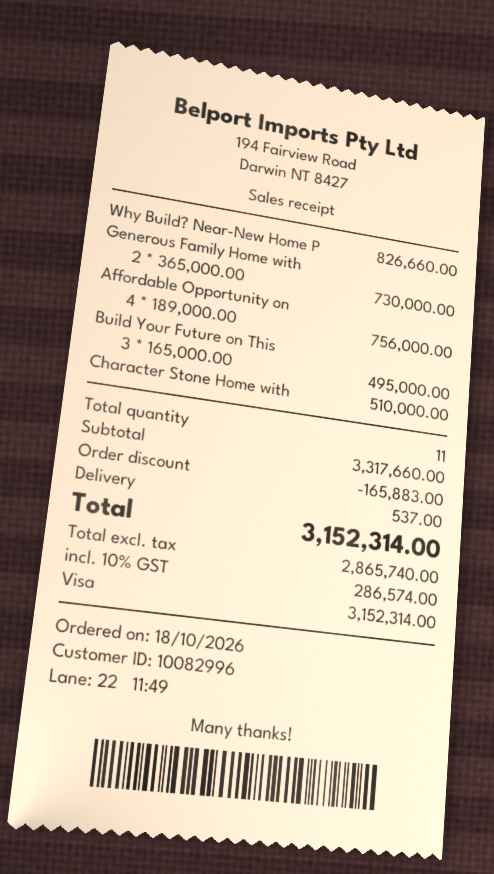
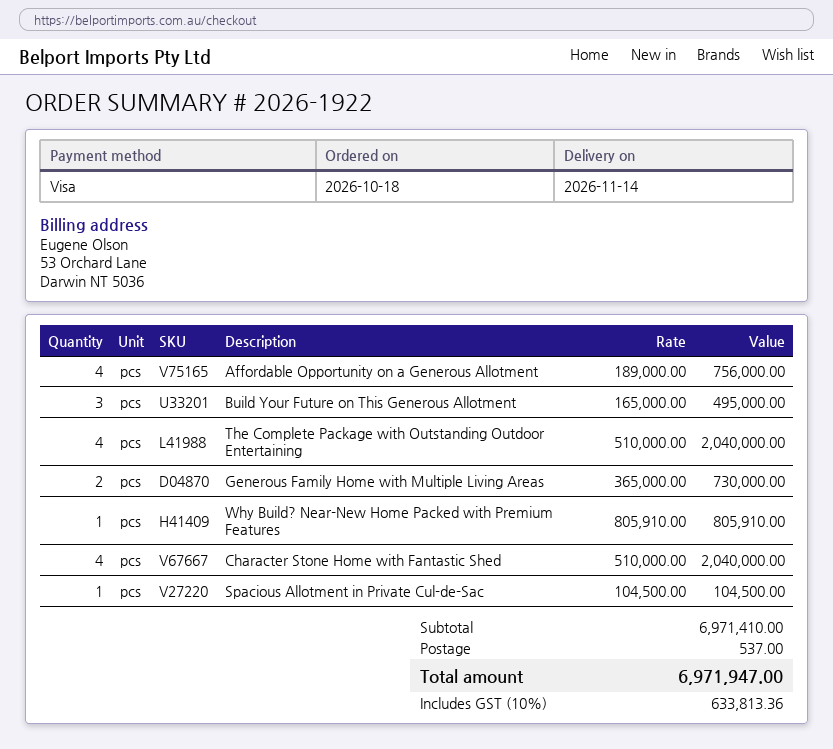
Why Build? Near-New Home P: 1 x 826660.00 = 826660.00 -> 1 x 805910.00 = 805910.00
Character Stone Home with: 1 x 510000.00 = 510000.00 -> 4 x 510000.00 = 2040000.00
The Complete Package with Outstanding Outdoor Entertaining: none -> 4 x 510000.00 = 2040000.00
Spacious Allotment in Private Cul-de-Sac: none -> 1 x 104500.00 = 104500.00
subtotal: 3317660.00 -> 6971410.00
discount: 165883.00 -> none
tax: 10% = 286574.00 -> 10% = 633813.36
total: 3152314.00 -> 6971947.00

